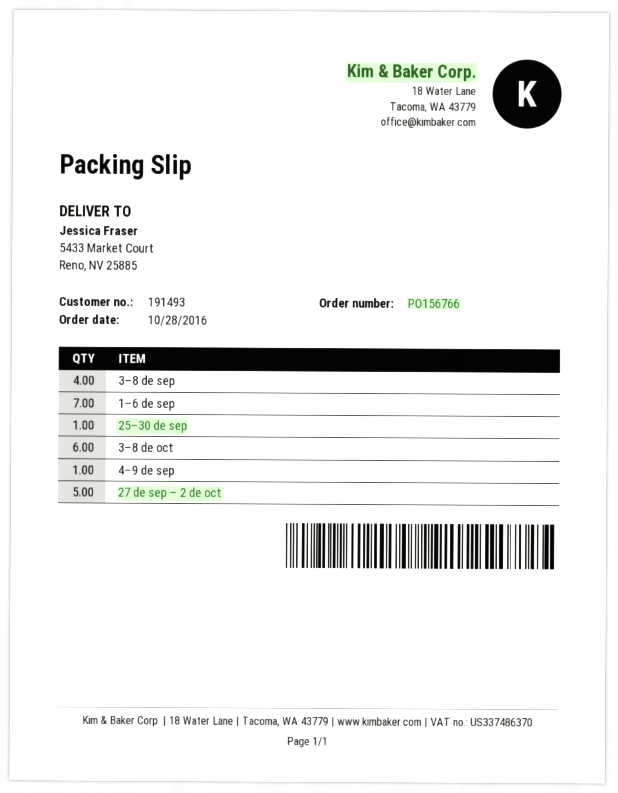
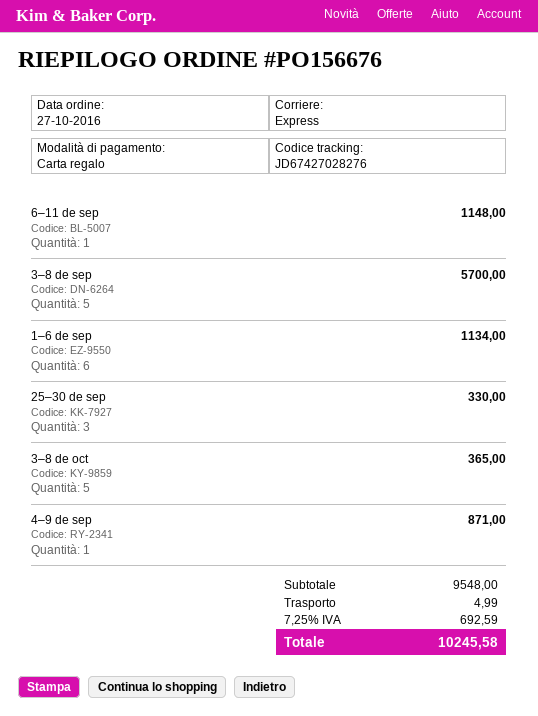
order number: PO156766 -> PO156676
order date: 2016-10-28 -> 2016-10-27
3–8 de sep: 4 -> 5
1–6 de sep: 7 -> 6
25–30 de sep: 1 -> 3
3–8 de oct: 6 -> 5
27 de sep – 2 de oct: 5 -> none
6–11 de sep: none -> 1

